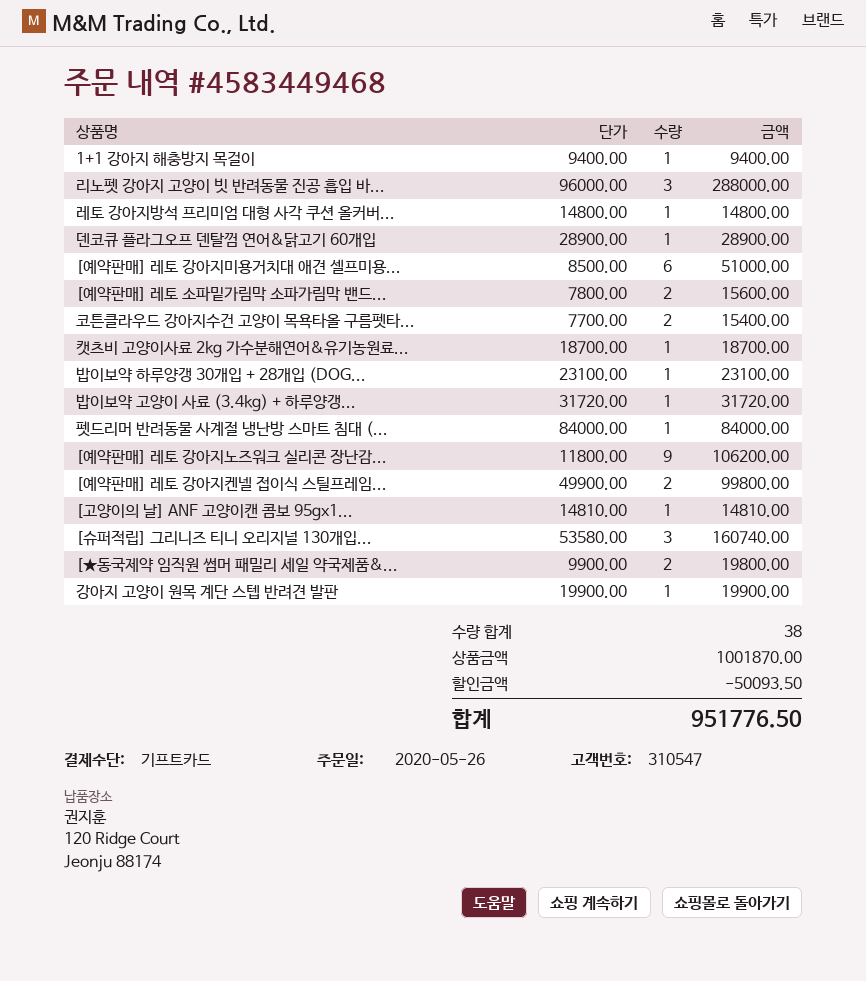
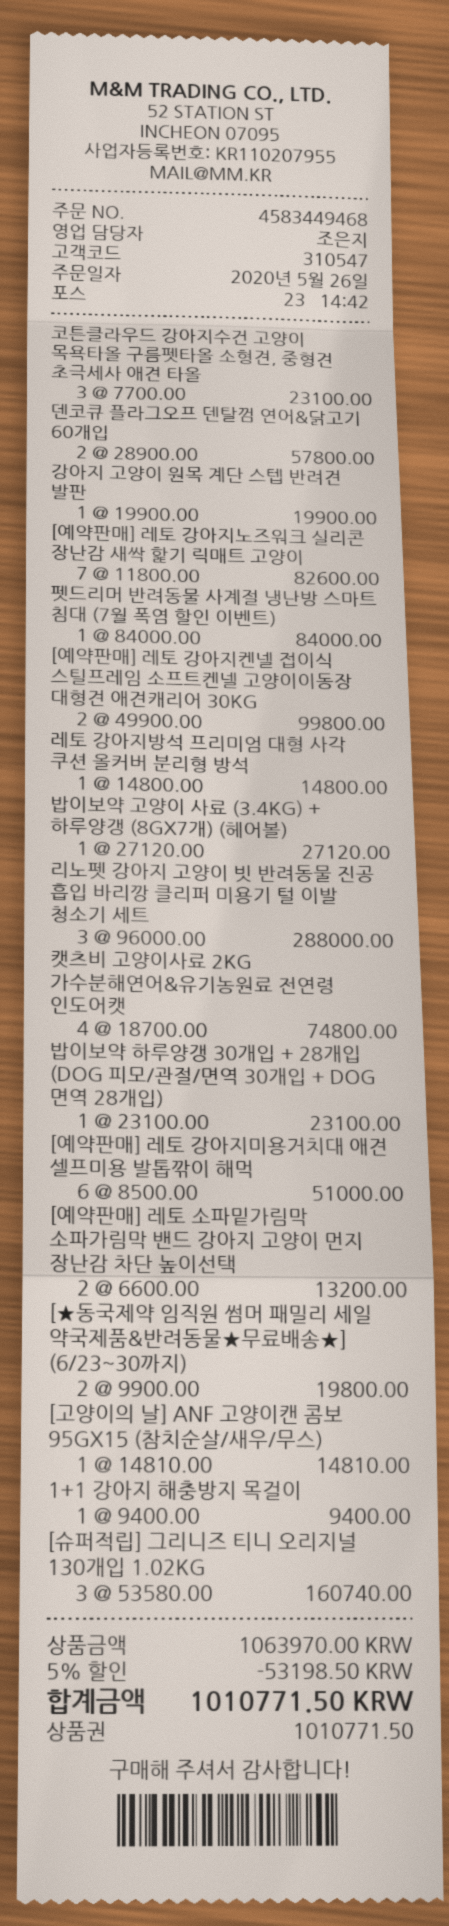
덴코큐 플라그오프 덴탈껌 연어&닭고기 60개입: 1 x 28900.00 = 28900.00 -> 2 x 28900.00 = 57800.00
[예약판매] 레토 소파밑가림막 소파가림막 밴드...: 2 x 7800.00 = 15600.00 -> 2 x 6600.00 = 13200.00
코튼클라우드 강아지수건 고양이 목욕타올 구름펫타...: 2 x 7700.00 = 15400.00 -> 3 x 7700.00 = 23100.00
캣츠비 고양이사료 2kg 가수분해연어&유기농원료...: 1 x 18700.00 = 18700.00 -> 4 x 18700.00 = 74800.00
밥이보약 고양이 사료 (3.4kg) + 하루양갱...: 1 x 31720.00 = 31720.00 -> 1 x 27120.00 = 27120.00
[예약판매] 레토 강아지노즈워크 실리콘 장난감...: 9 x 11800.00 = 106200.00 -> 7 x 11800.00 = 82600.00
subtotal: 1001870.00 -> 1063970.00
discount: 50093.50 -> 53198.50
total: 951776.50 -> 1010771.50

